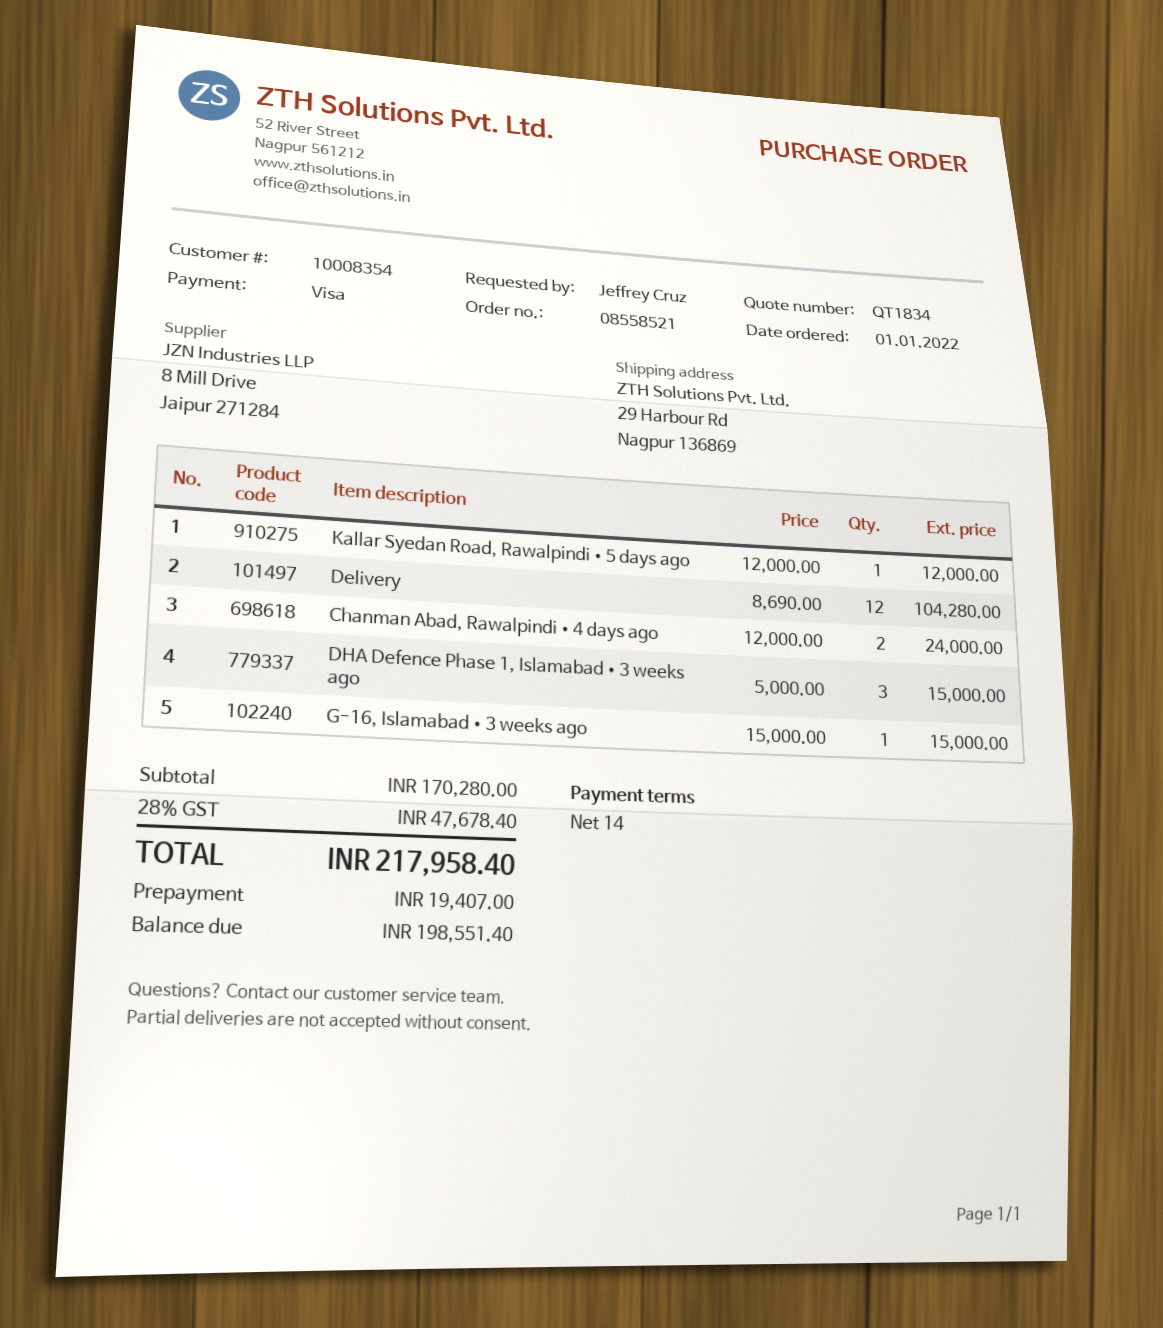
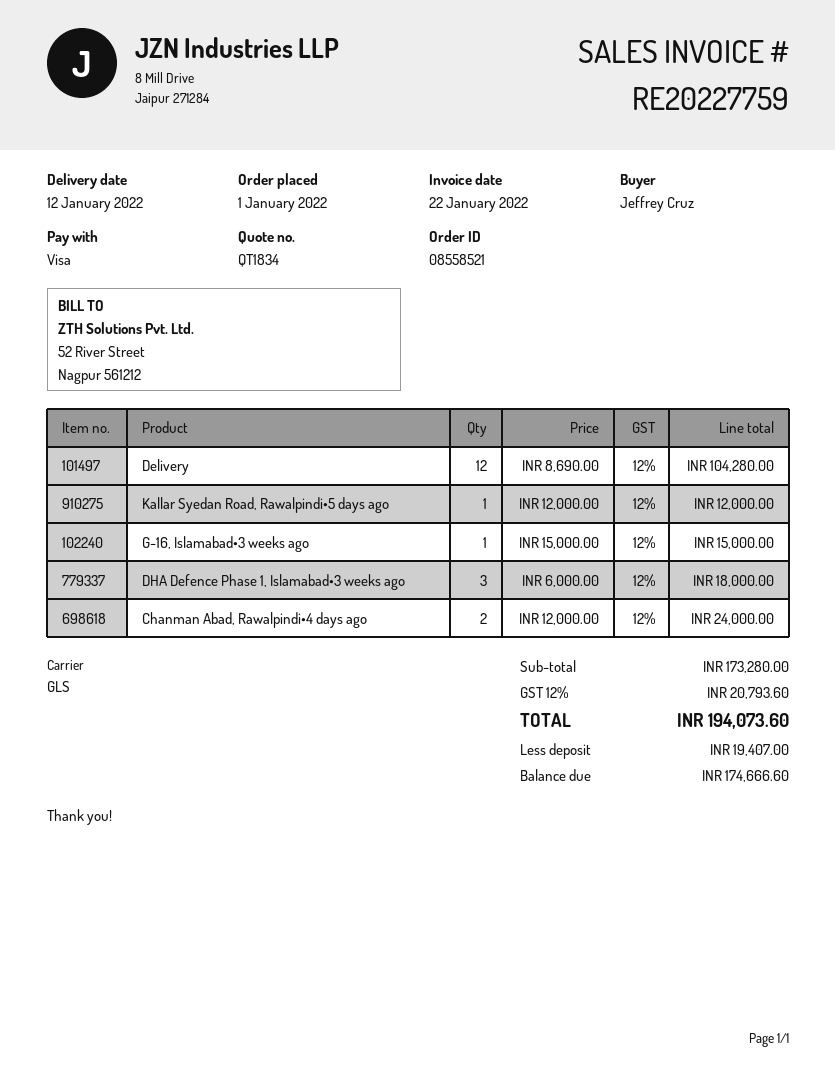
DHA Defence Phase 1, Islamabad•3 weeks ago: 3 x 5000.00 = 15000.00 -> 3 x 6000.00 = 18000.00
subtotal: 170280.00 -> 173280.00
tax: 28% = 47678.40 -> 12% = 20793.60
total: 217958.40 -> 194073.60
balance: 198551.40 -> 174666.60

